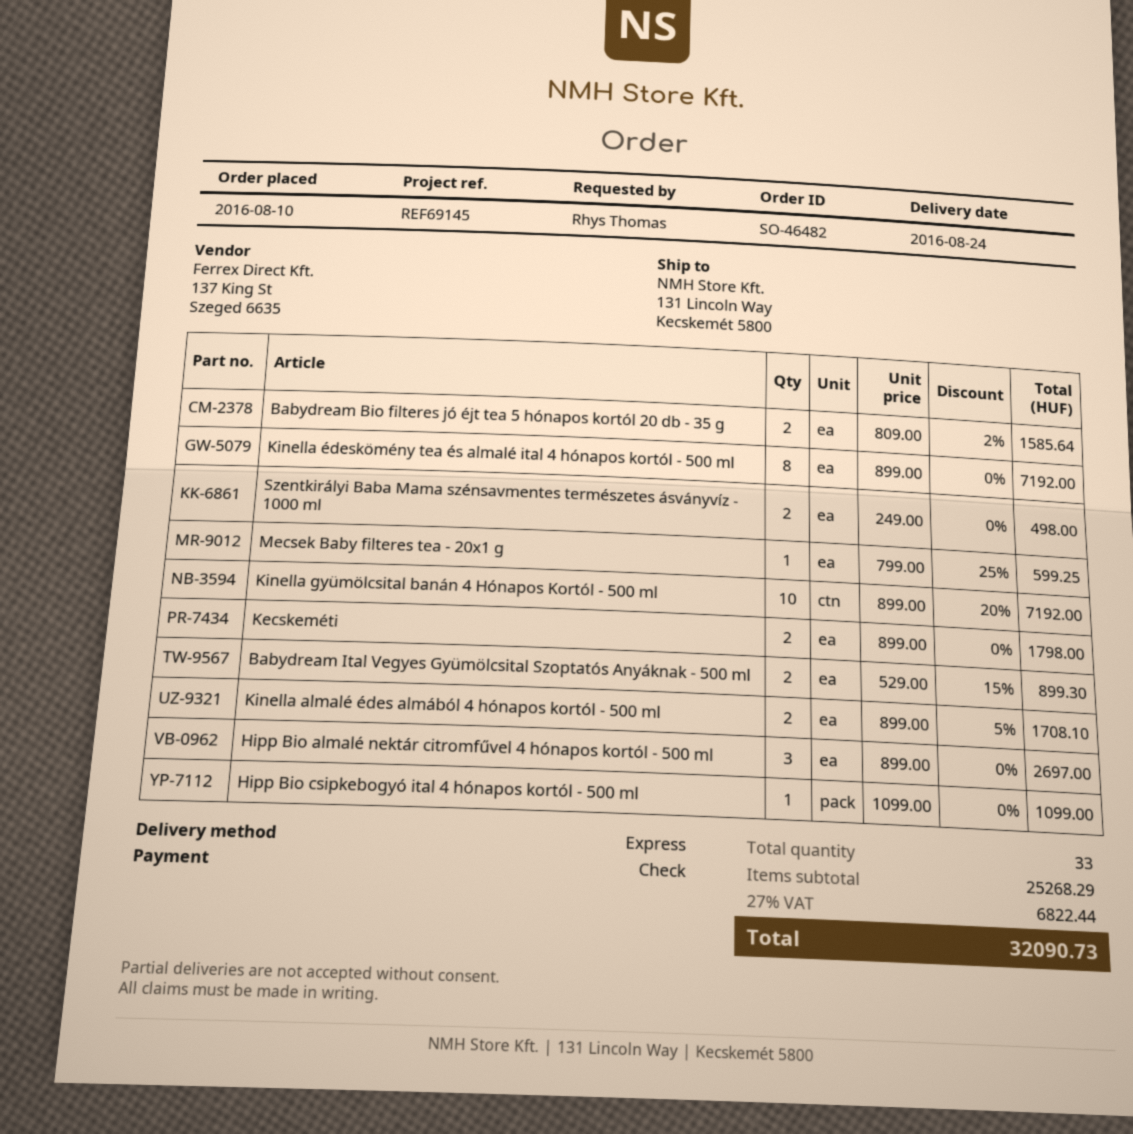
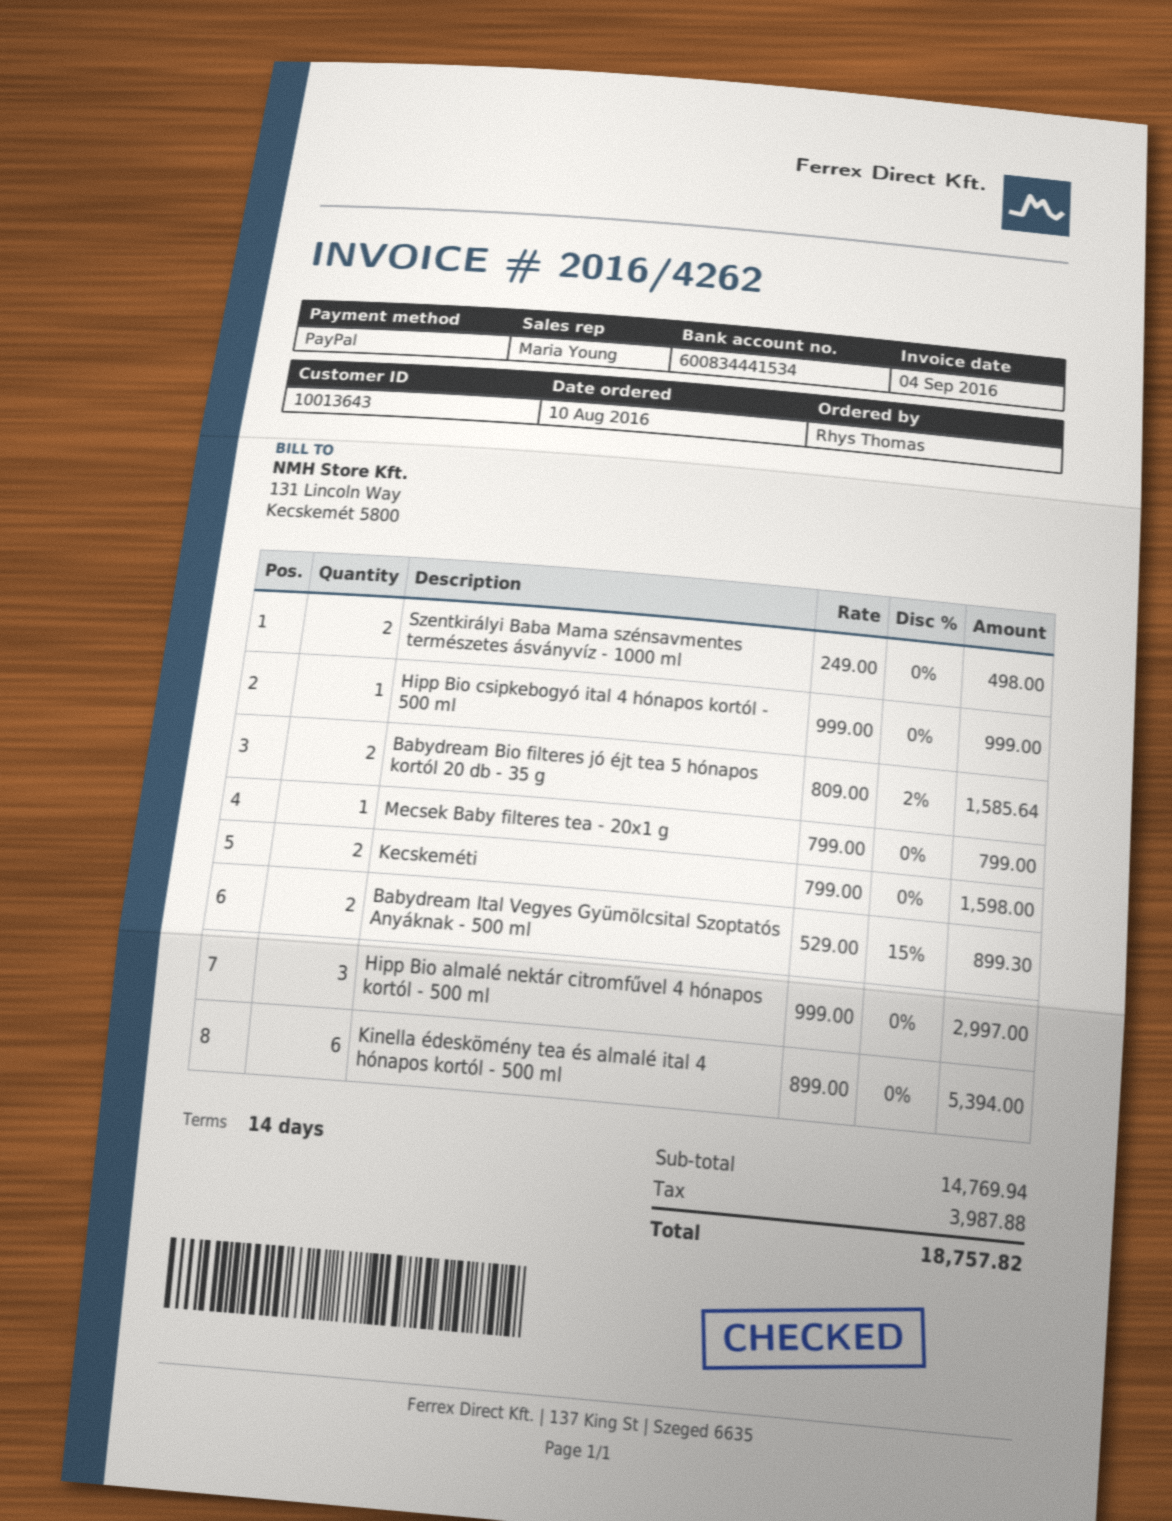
payment method: cheque -> PayPal
Kinella édeskömény tea és almalé ital 4 hónapos kortól - 500 ml: 8 x 899.00 = 7192.00 -> 6 x 899.00 = 5394.00
Mecsek Baby filteres tea - 20x1 g: 1 x 799.00 - 25% = 599.25 -> 1 x 799.00 = 799.00
Kinella gyümölcsital banán 4 Hónapos Kortól - 500 ml: 10 x 899.00 - 20% = 7192.00 -> none
Kecskeméti: 2 x 899.00 = 1798.00 -> 2 x 799.00 = 1598.00
Kinella almalé édes almából 4 hónapos kortól - 500 ml: 2 x 899.00 - 5% = 1708.10 -> none
Hipp Bio almalé nektár citromfűvel 4 hónapos kortól - 500 ml: 3 x 899.00 = 2697.00 -> 3 x 999.00 = 2997.00
Hipp Bio csipkebogyó ital 4 hónapos kortól - 500 ml: 1 x 1099.00 = 1099.00 -> 1 x 999.00 = 999.00
subtotal: 25268.29 -> 14769.94
tax: 6822.44 -> 3987.88
total: 32090.73 -> 18757.82

